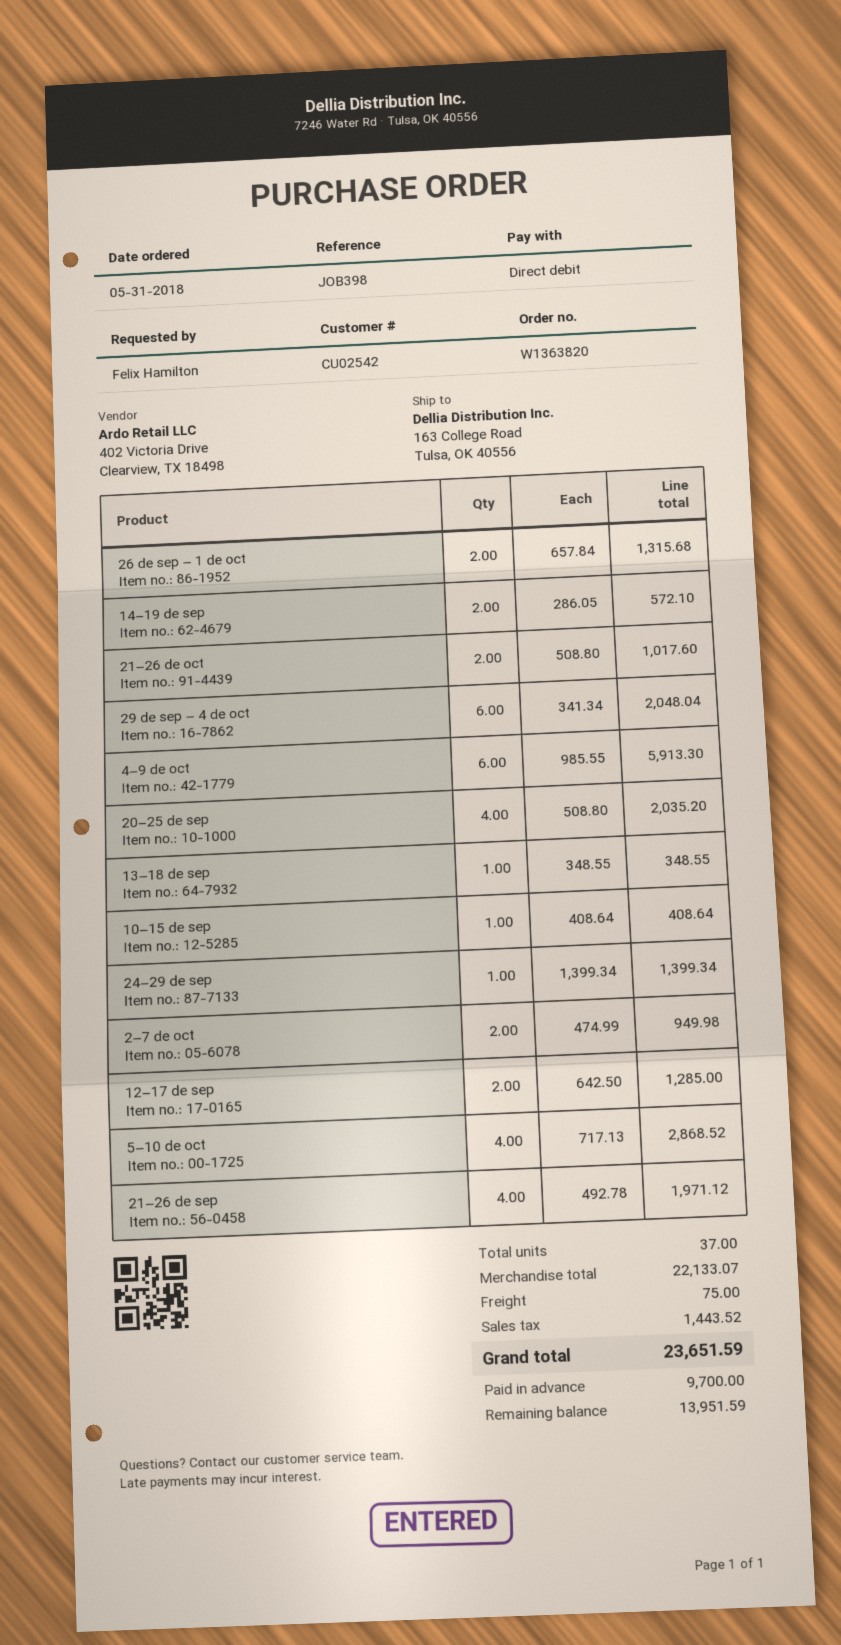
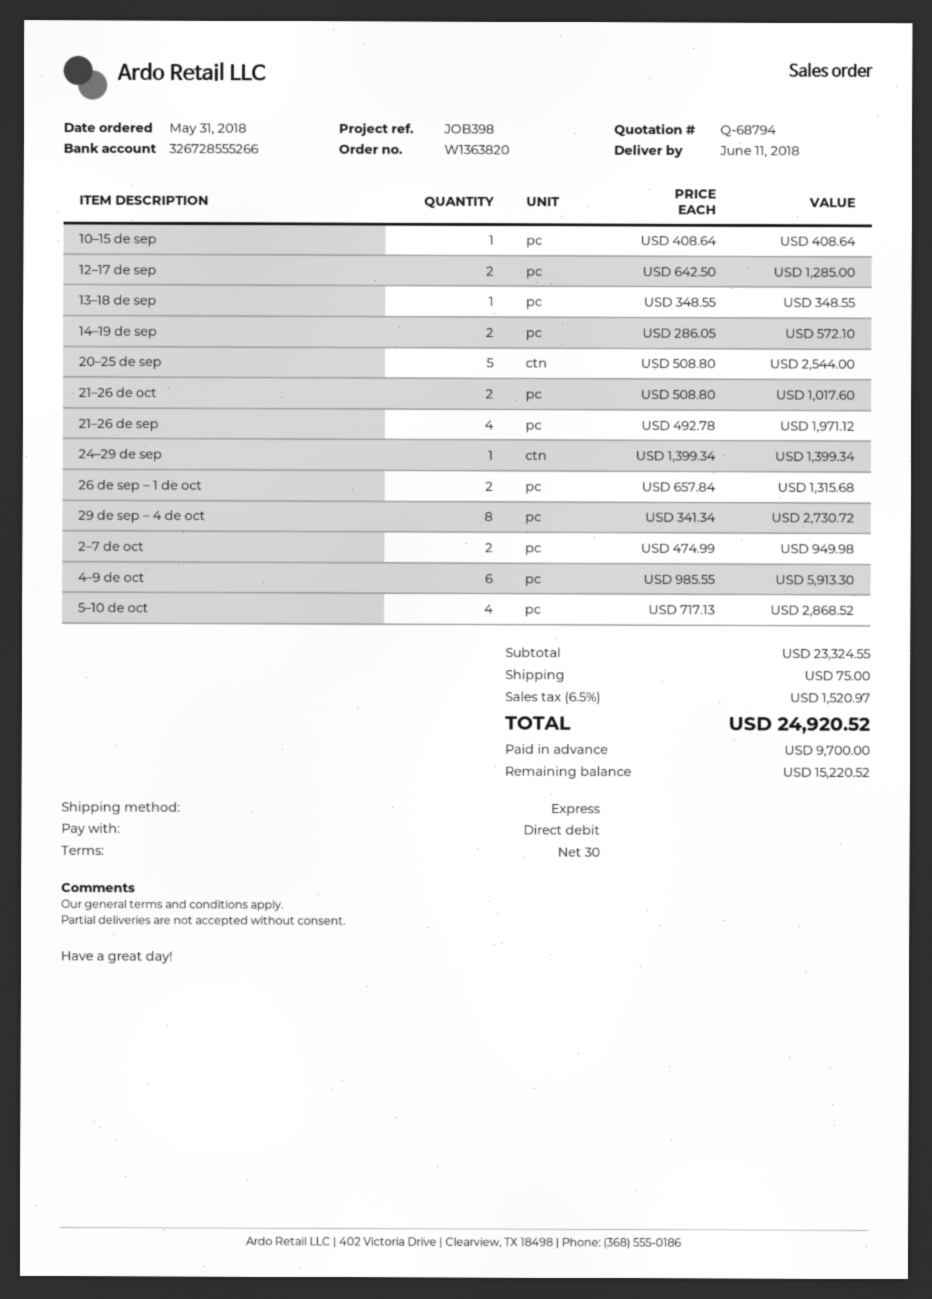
29 de sep – 4 de oct: 6 x 341.34 = 2048.04 -> 8 x 341.34 = 2730.72
20–25 de sep: 4 x 508.80 = 2035.20 -> 5 x 508.80 = 2544.00
subtotal: 22133.07 -> 23324.55
tax: 1443.52 -> 1520.97
total: 23651.59 -> 24920.52
balance: 13951.59 -> 15220.52

